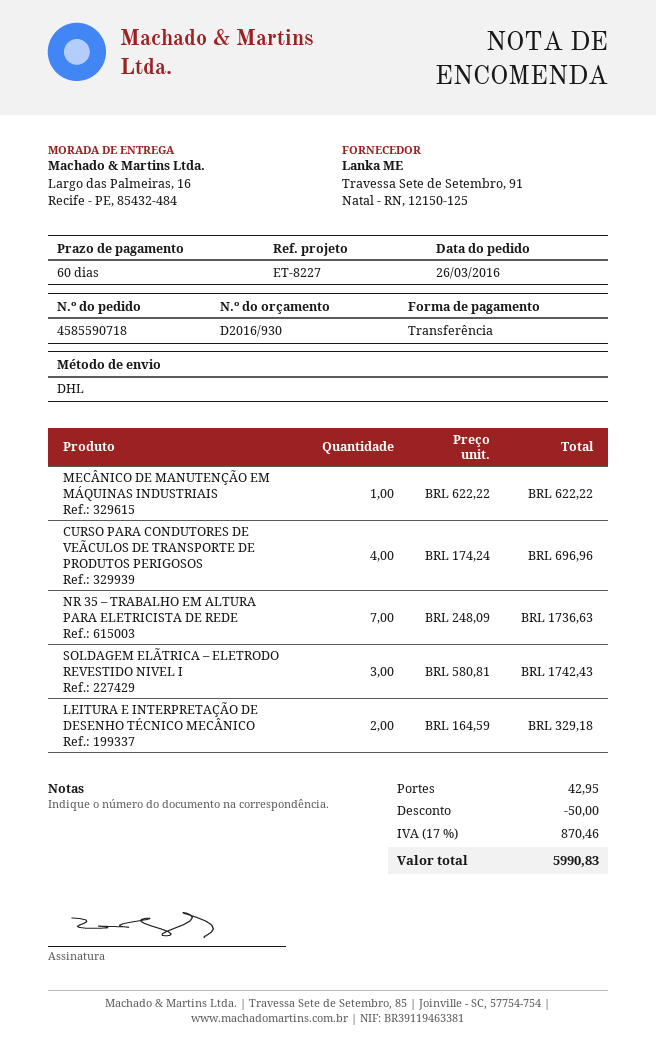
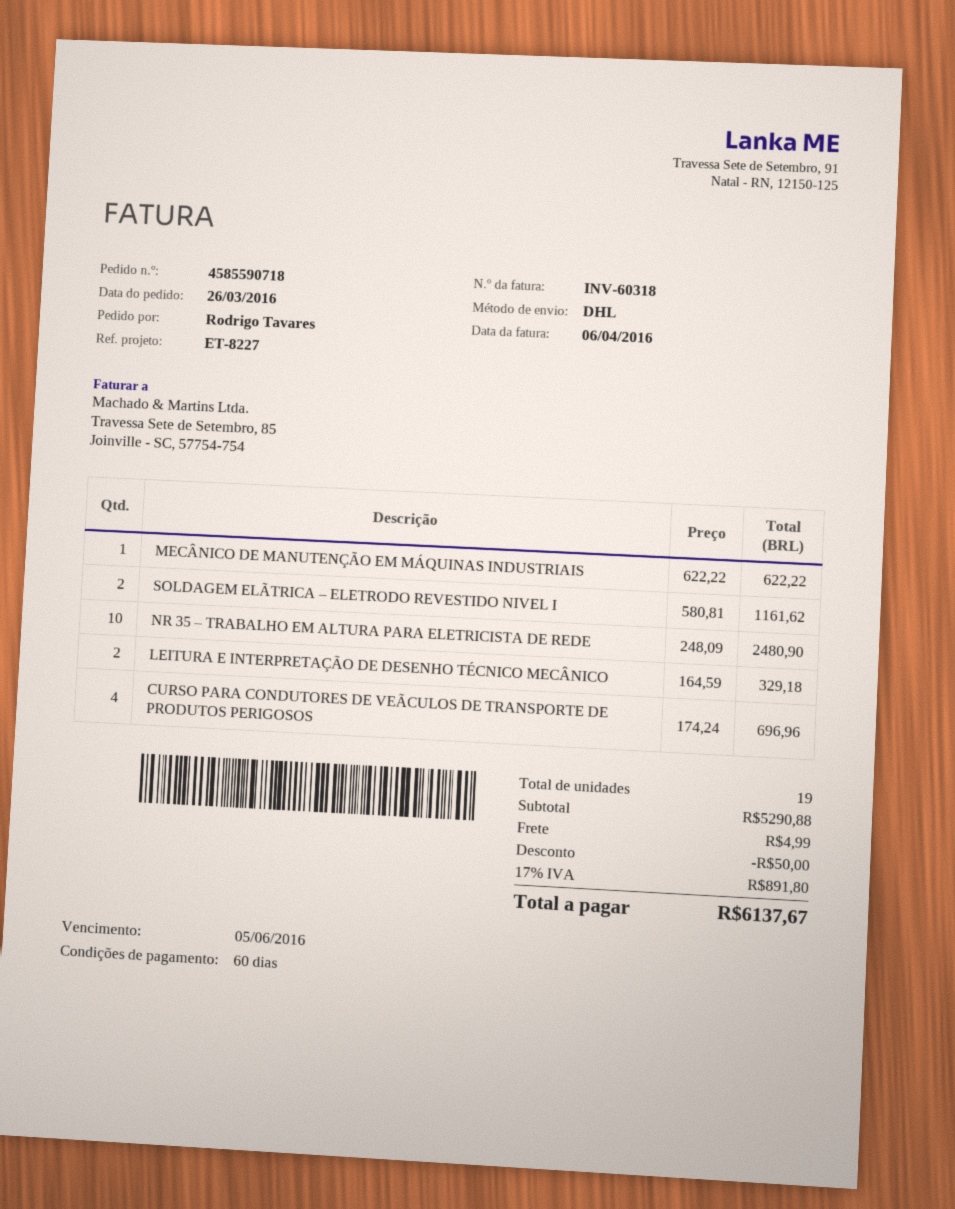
NR 35 – TRABALHO EM ALTURA PARA ELETRICISTA DE REDE: 7 x 248.09 = 1736.63 -> 10 x 248.09 = 2480.90
SOLDAGEM ELÃTRICA – ELETRODO REVESTIDO NIVEL I: 3 x 580.81 = 1742.43 -> 2 x 580.81 = 1161.62
shipping: 42.95 -> 4.99
tax: 17% = 870.46 -> 17% = 891.80
total: 5990.83 -> 6137.67

